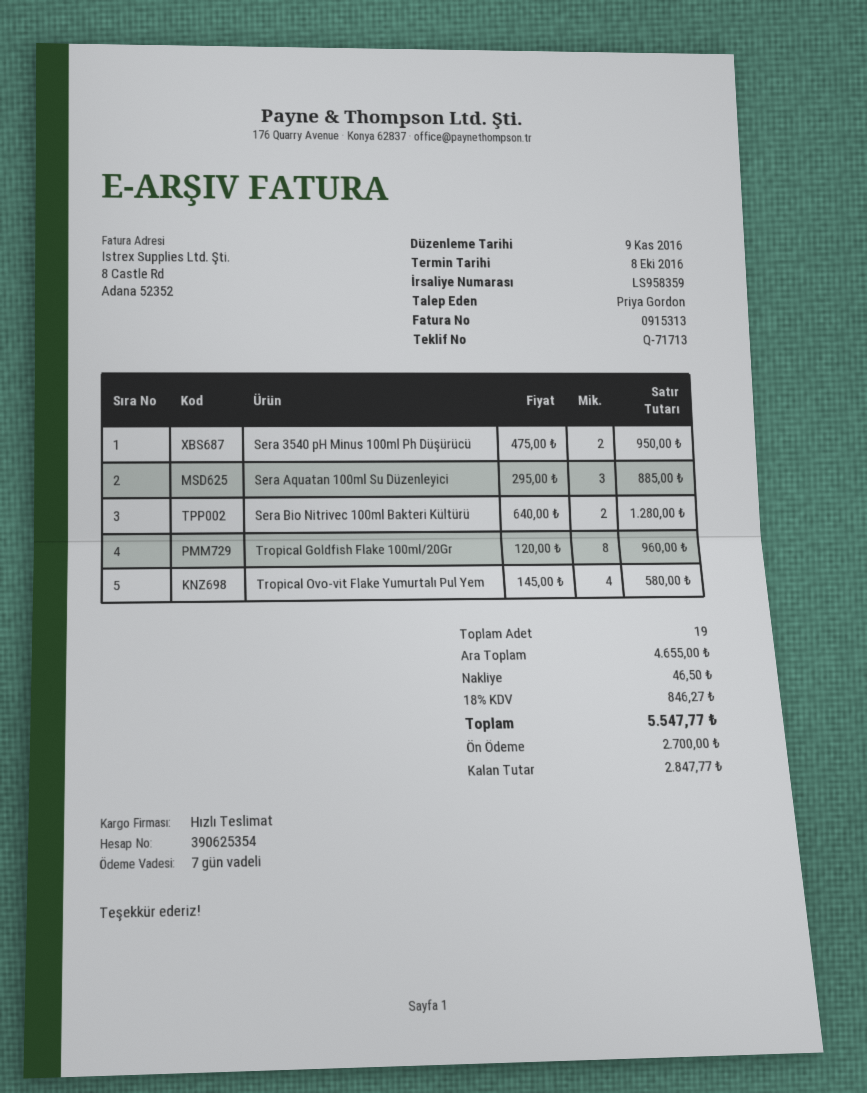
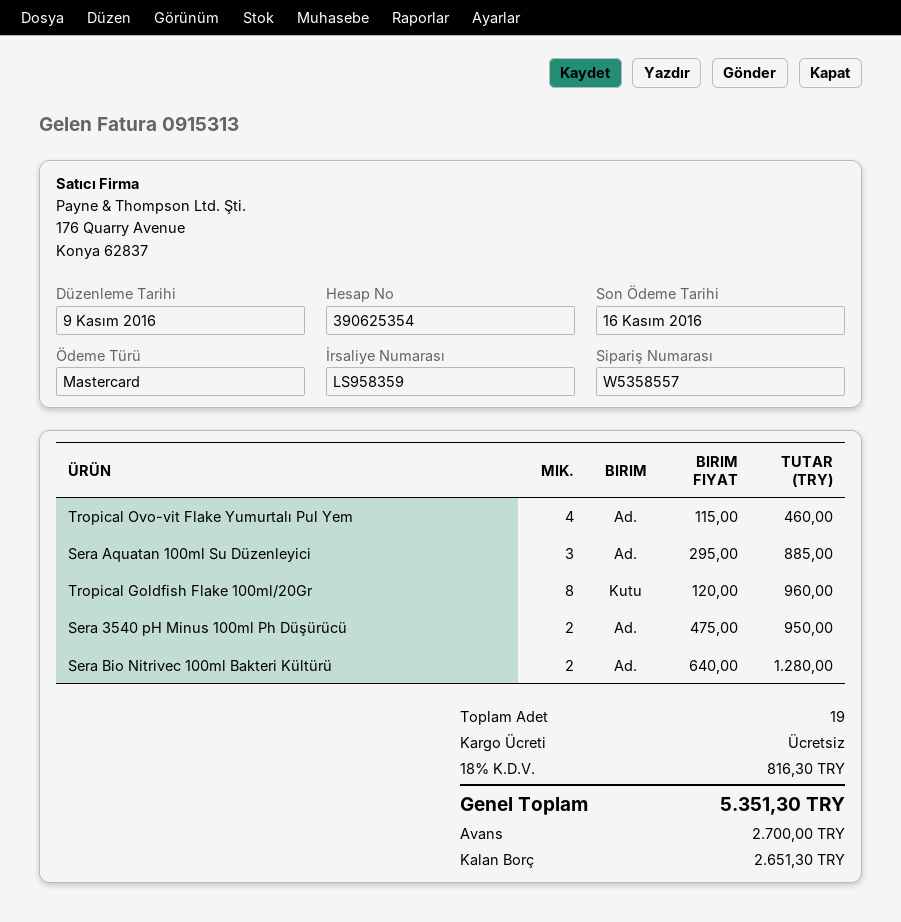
Tropical Ovo-vit Flake Yumurtalı Pul Yem: 4 x 145.00 = 580.00 -> 4 x 115.00 = 460.00
shipping: 46.50 -> 0.00
tax: 18% = 846.27 -> 18% = 816.30
total: 5547.77 -> 5351.30
balance: 2847.77 -> 2651.30

